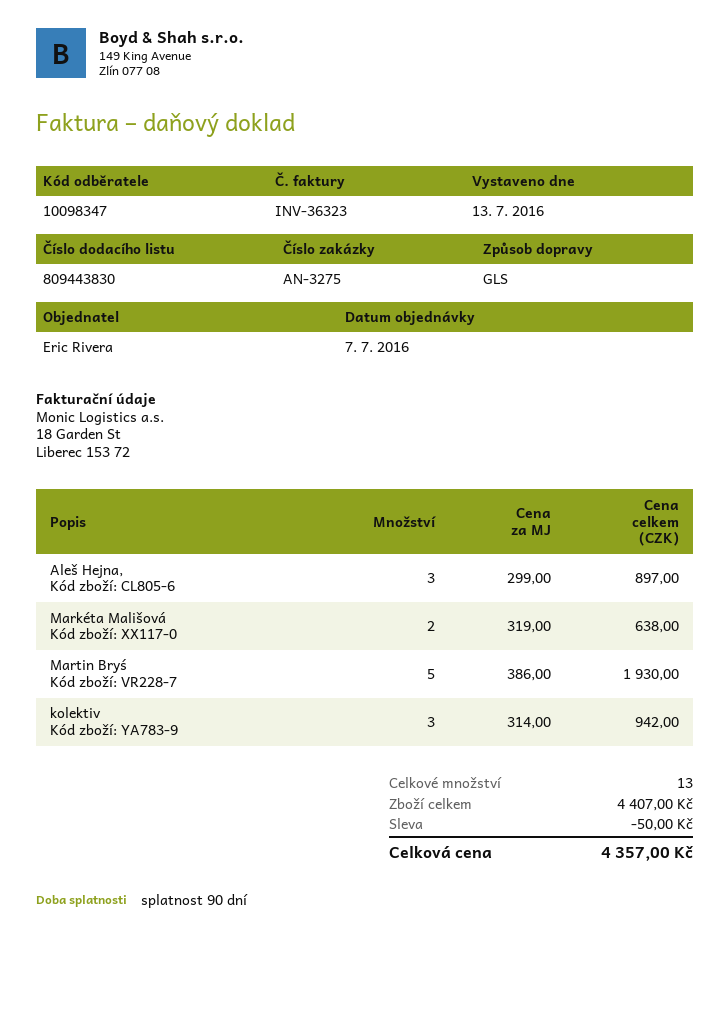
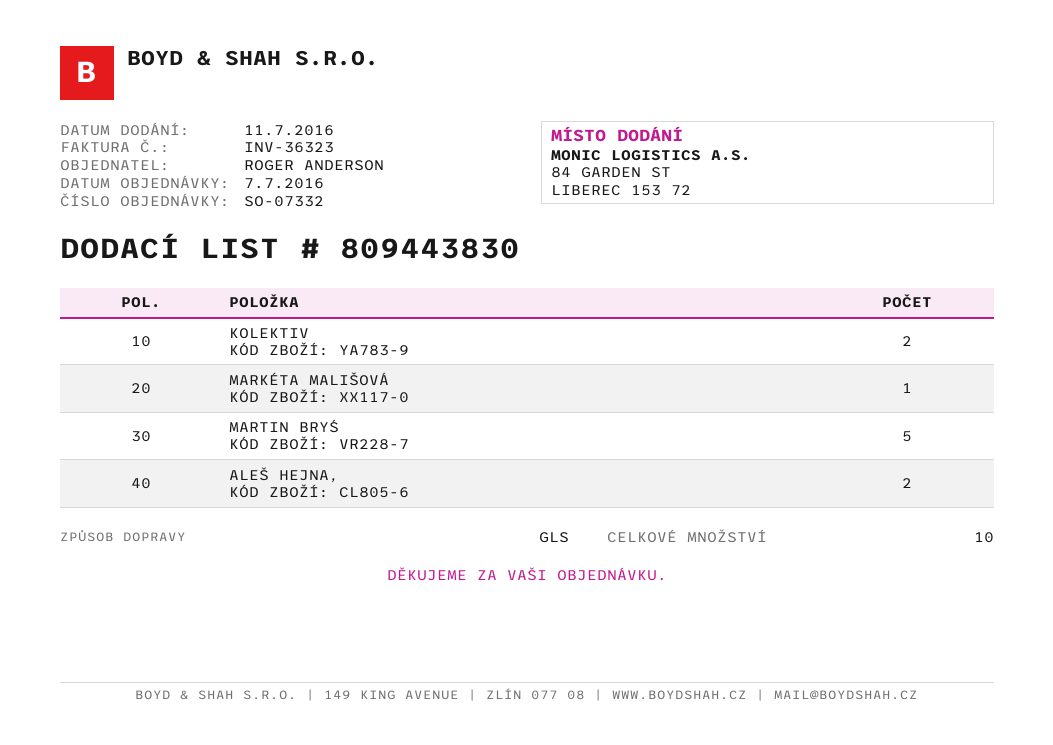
ordered by: Eric Rivera -> ROGER ANDERSON
Aleš Hejna,: 3 -> 2
Markéta Mališová: 2 -> 1
kolektiv: 3 -> 2
total quantity: 13 -> 10

